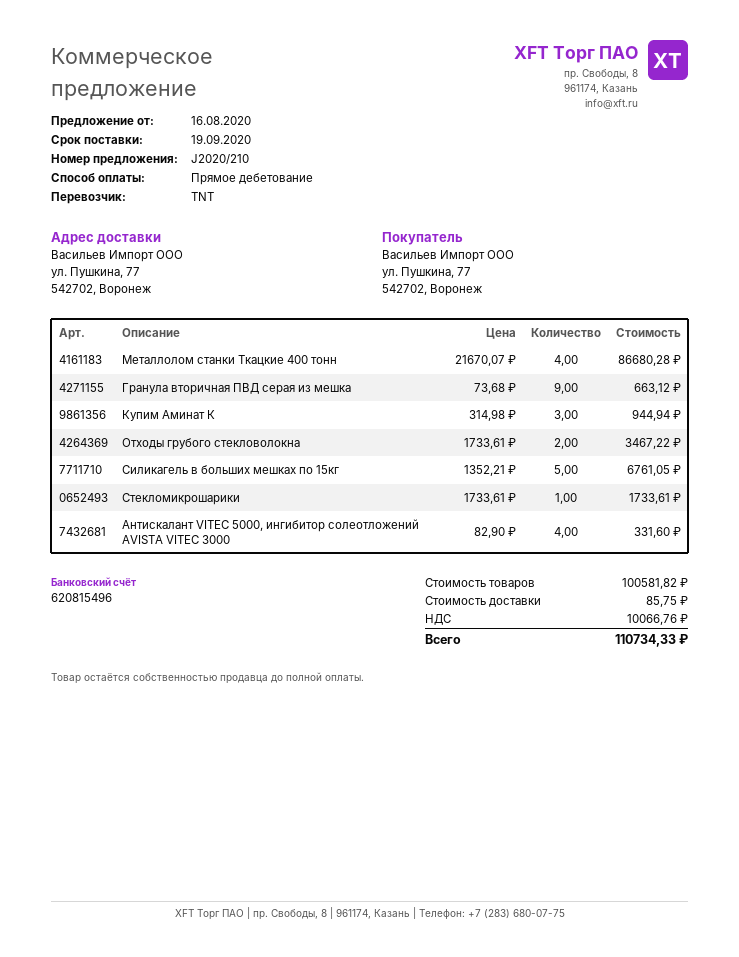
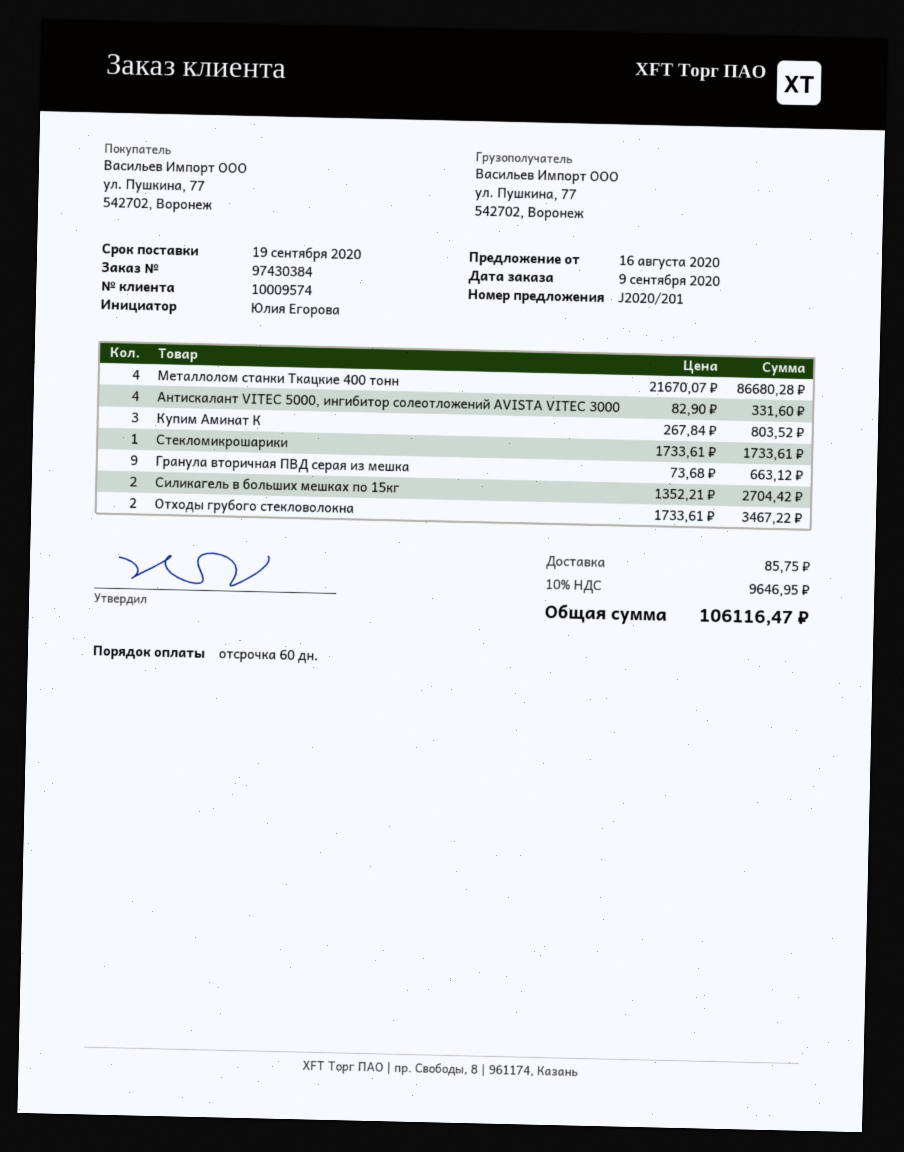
quote number: J2020/210 -> J2020/201
Купим Аминат К: 3 x 314.98 = 944.94 -> 3 x 267.84 = 803.52
Силикагель в больших мешках по 15кг: 5 x 1352.21 = 6761.05 -> 2 x 1352.21 = 2704.42
tax: 10066.76 -> 9646.95
total: 110734.33 -> 106116.47

